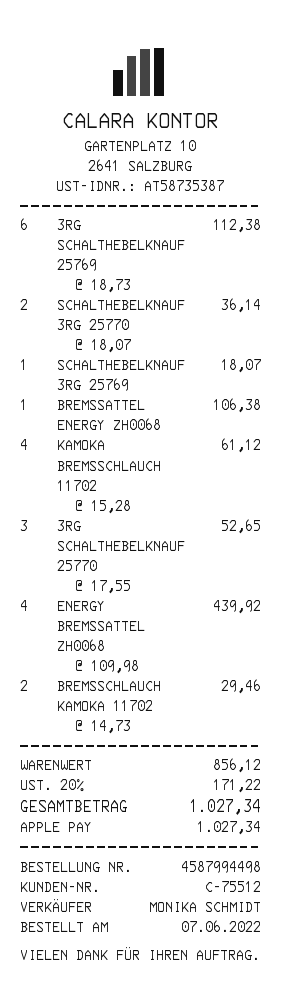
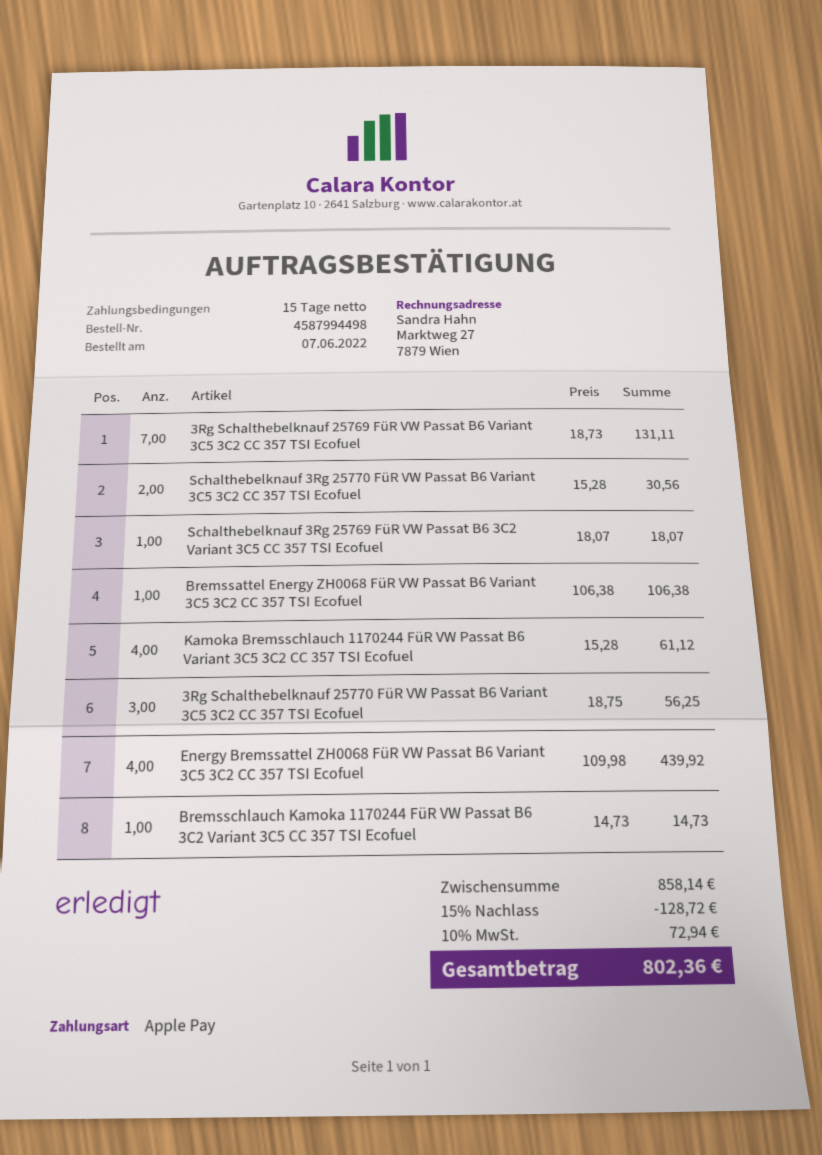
3RG SCHALTHEBELKNAUF 25769: 6 x 18.73 = 112.38 -> 7 x 18.73 = 131.11
SCHALTHEBELKNAUF 3RG 25770: 2 x 18.07 = 36.14 -> 2 x 15.28 = 30.56
3RG SCHALTHEBELKNAUF 25770: 3 x 17.55 = 52.65 -> 3 x 18.75 = 56.25
BREMSSCHLAUCH KAMOKA 11702: 2 x 14.73 = 29.46 -> 1 x 14.73 = 14.73
subtotal: 856.12 -> 858.14
discount: none -> 15% = 128.72
tax: 20% = 171.22 -> 10% = 72.94
total: 1027.34 -> 802.36

